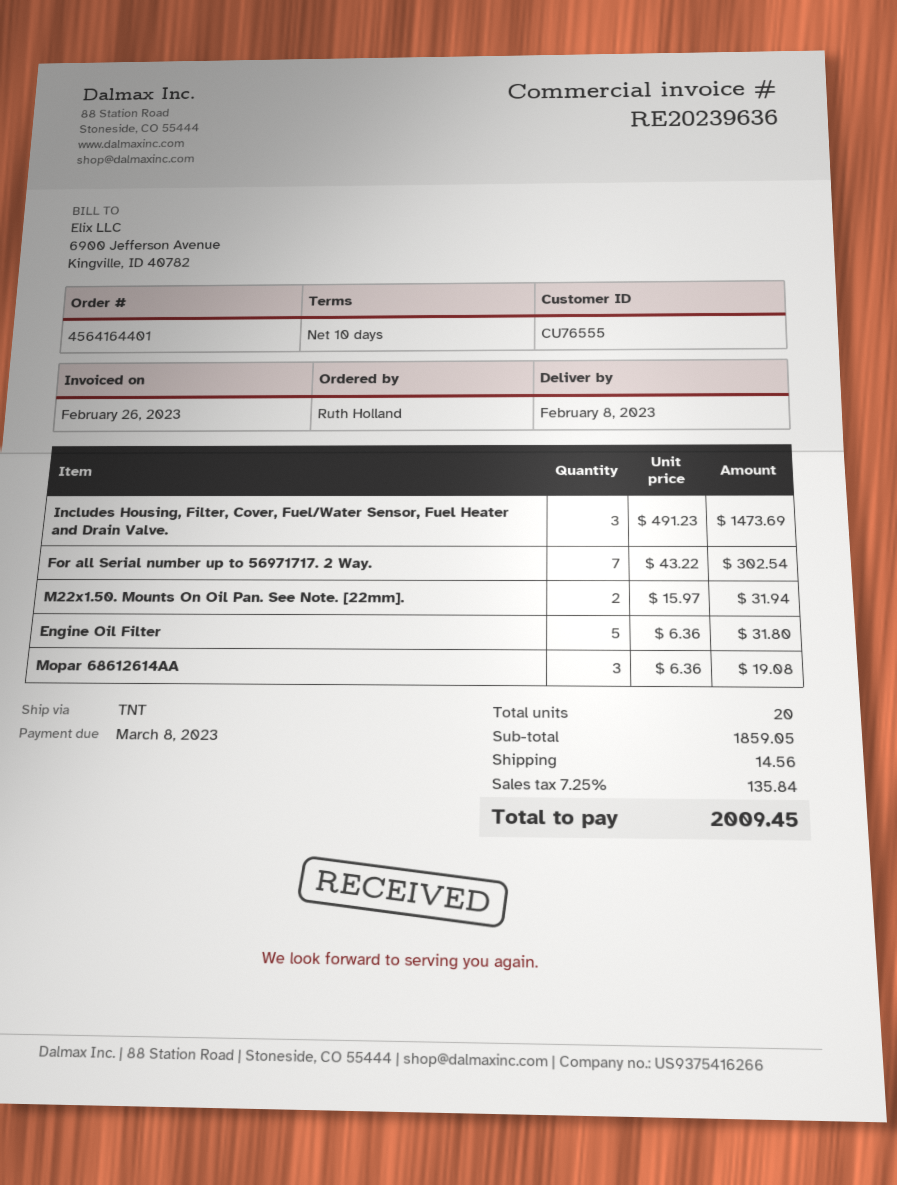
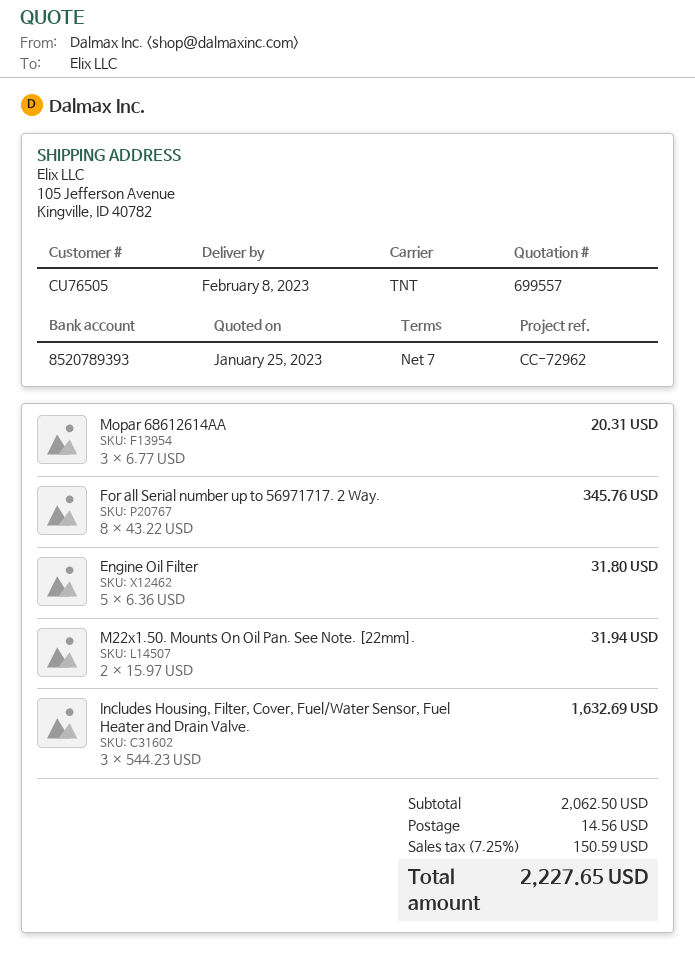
payment terms: 10 days -> 7 days
customer number: CU76555 -> CU76505
Includes Housing, Filter, Cover, Fuel/Water Sensor, Fuel Heater and Drain Valve.: 3 x 491.23 = 1473.69 -> 3 x 544.23 = 1632.69
For all Serial number up to 56971717. 2 Way.: 7 x 43.22 = 302.54 -> 8 x 43.22 = 345.76
Mopar 68612614AA: 3 x 6.36 = 19.08 -> 3 x 6.77 = 20.31
subtotal: 1859.05 -> 2062.50
tax: 7.25% = 135.84 -> 7.25% = 150.59
total: 2009.45 -> 2227.65

